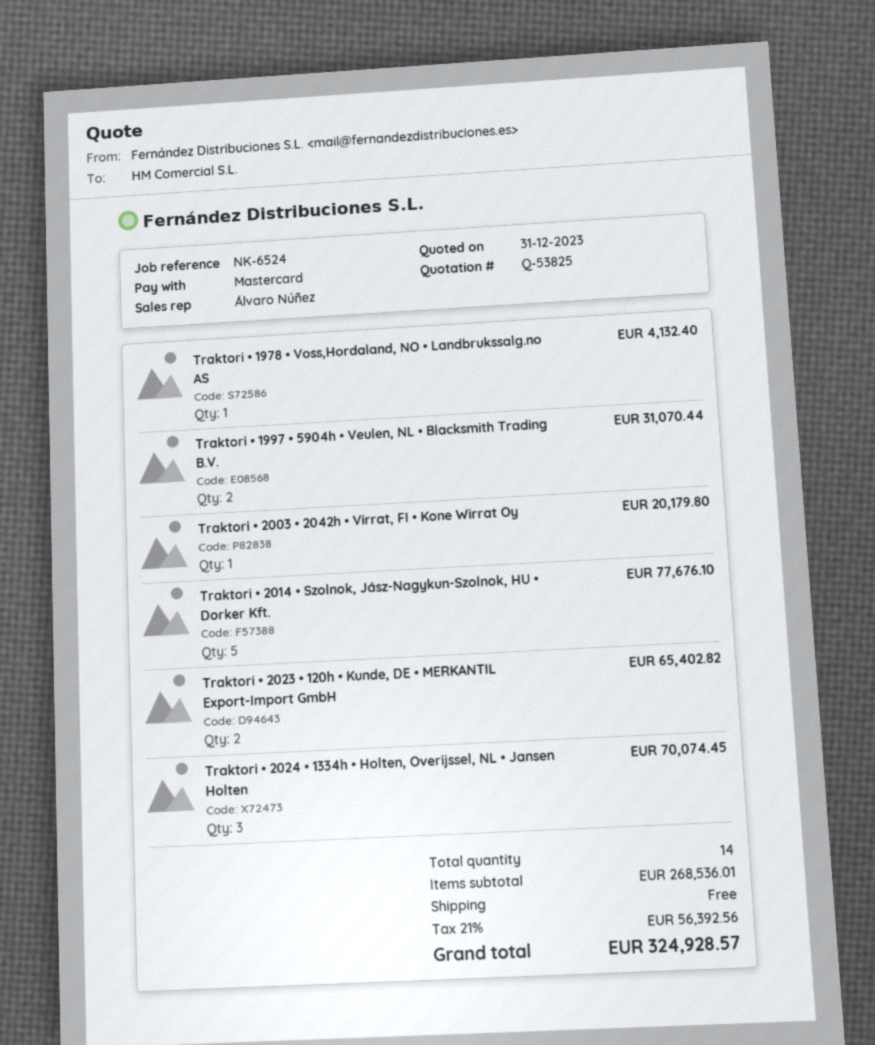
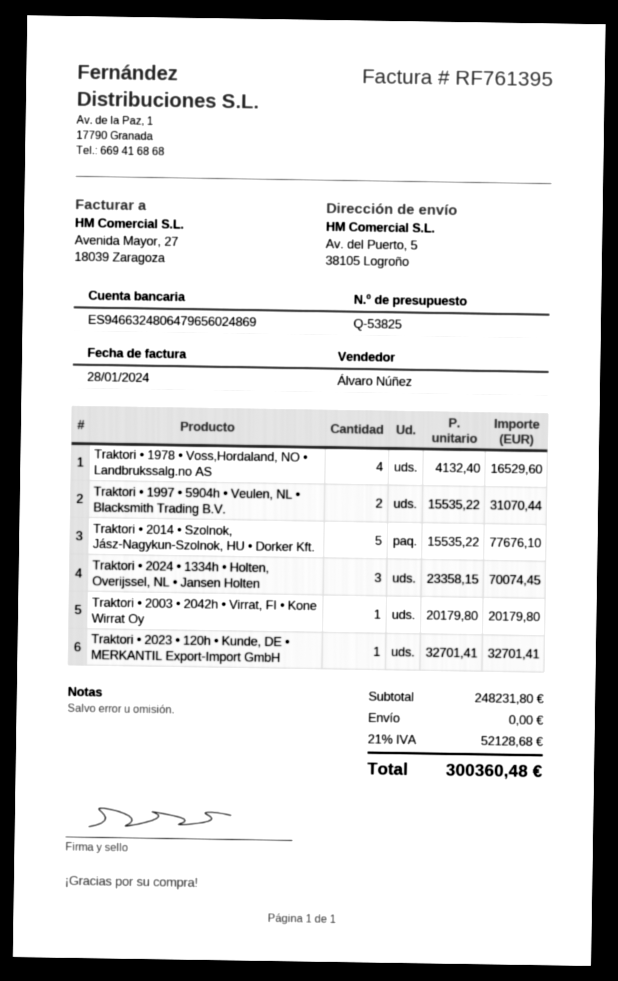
Traktori • 1978 • Voss,Hordaland, NO • Landbrukssalg.no AS: 1 for 4132.40 -> 4 for 16529.60
Traktori • 2023 • 120h • Kunde, DE • MERKANTIL Export-Import GmbH: 2 for 65402.82 -> 1 for 32701.41
subtotal: 268536.01 -> 248231.80
tax: 21% = 56392.56 -> 21% = 52128.68
total: 324928.57 -> 300360.48

